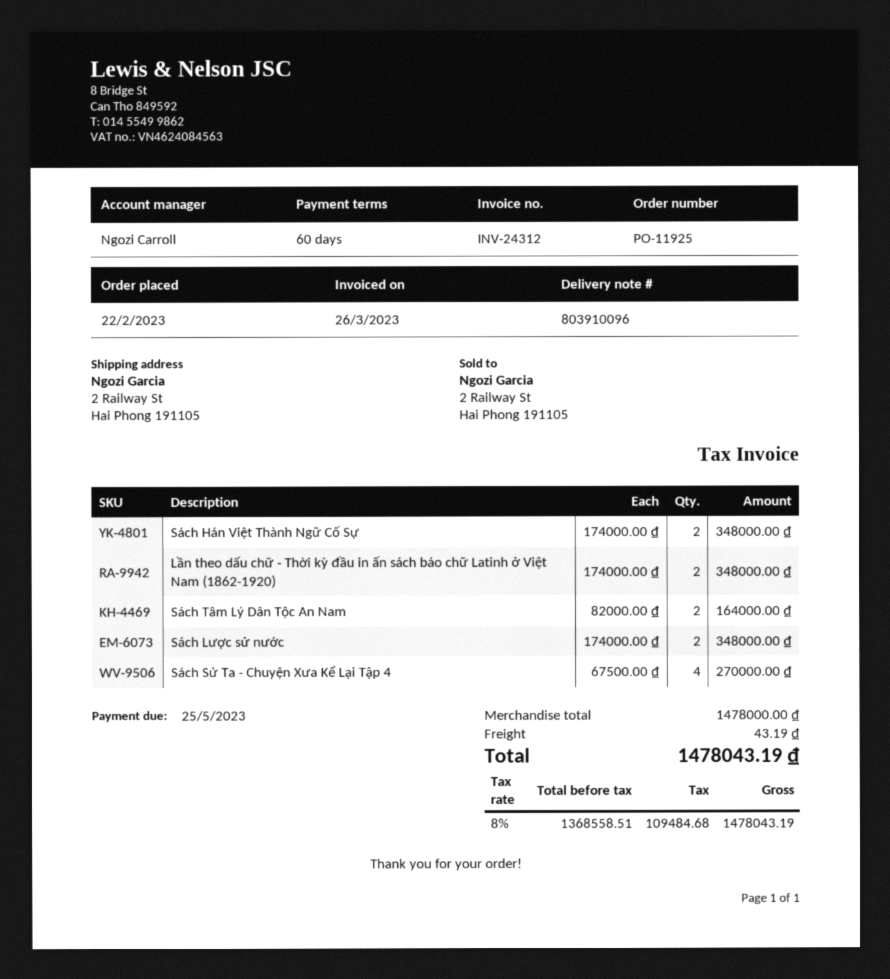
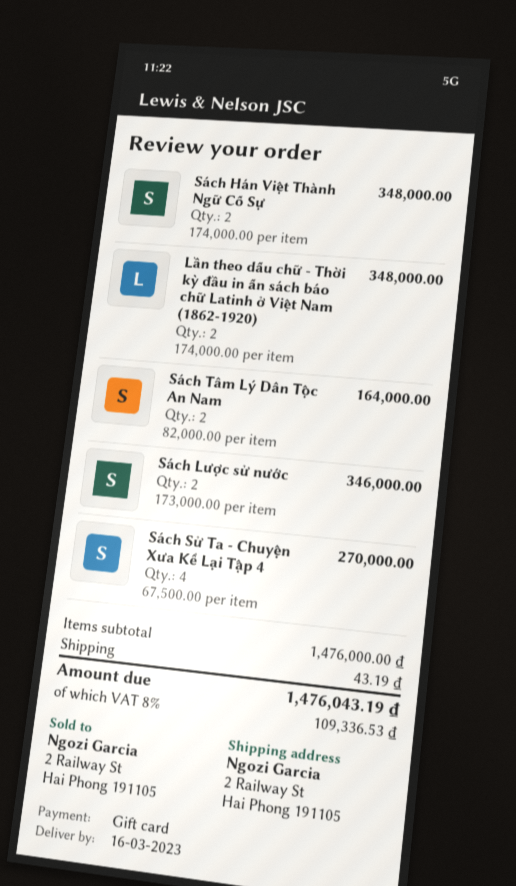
Sách Lược sử nước: 2 x 174000.00 = 348000.00 -> 2 x 173000.00 = 346000.00
subtotal: 1478000.00 -> 1476000.00
tax: 8% = 109484.68 -> 8% = 109336.53
total: 1478043.19 -> 1476043.19

